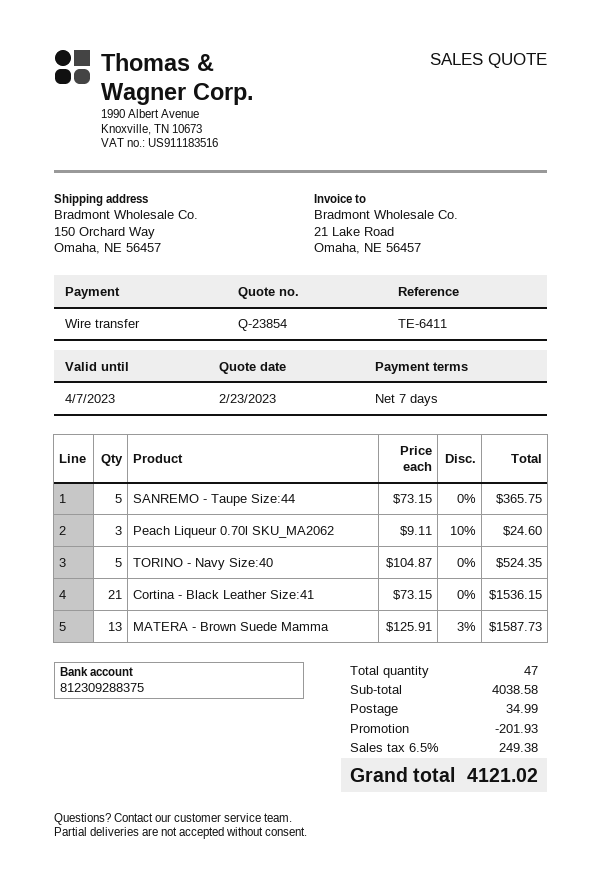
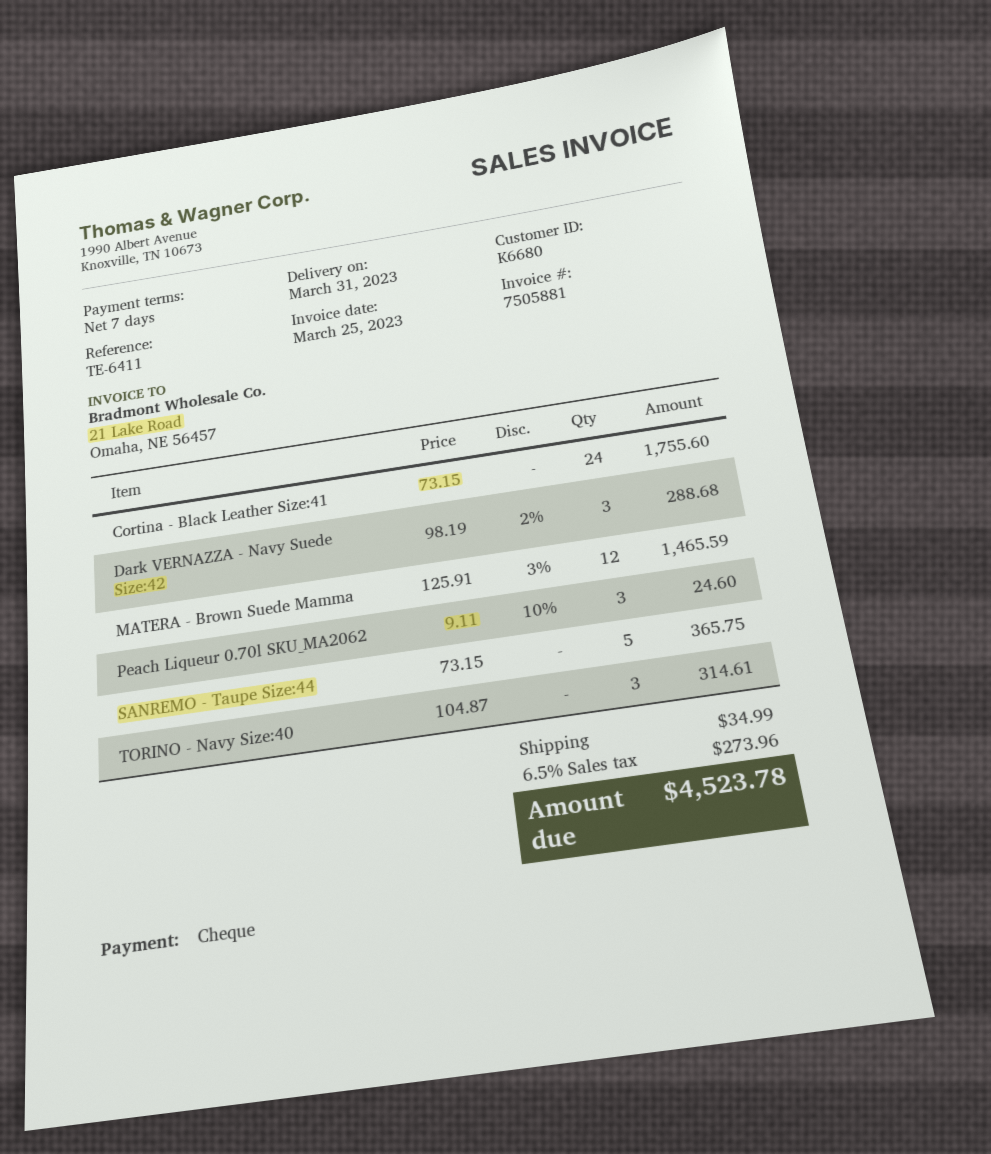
payment method: bank transfer -> cheque
TORINO - Navy Size:40: 5 x 104.87 = 524.35 -> 3 x 104.87 = 314.61
Cortina - Black Leather Size:41: 21 x 73.15 = 1536.15 -> 24 x 73.15 = 1755.60
MATERA - Brown Suede Mamma: 13 x 125.91 - 3% = 1587.73 -> 12 x 125.91 - 3% = 1465.59
Dark VERNAZZA - Navy Suede Size:42: none -> 3 x 98.19 - 2% = 288.68
discount: 201.93 -> none
tax: 6.5% = 249.38 -> 6.5% = 273.96
total: 4121.02 -> 4523.78

